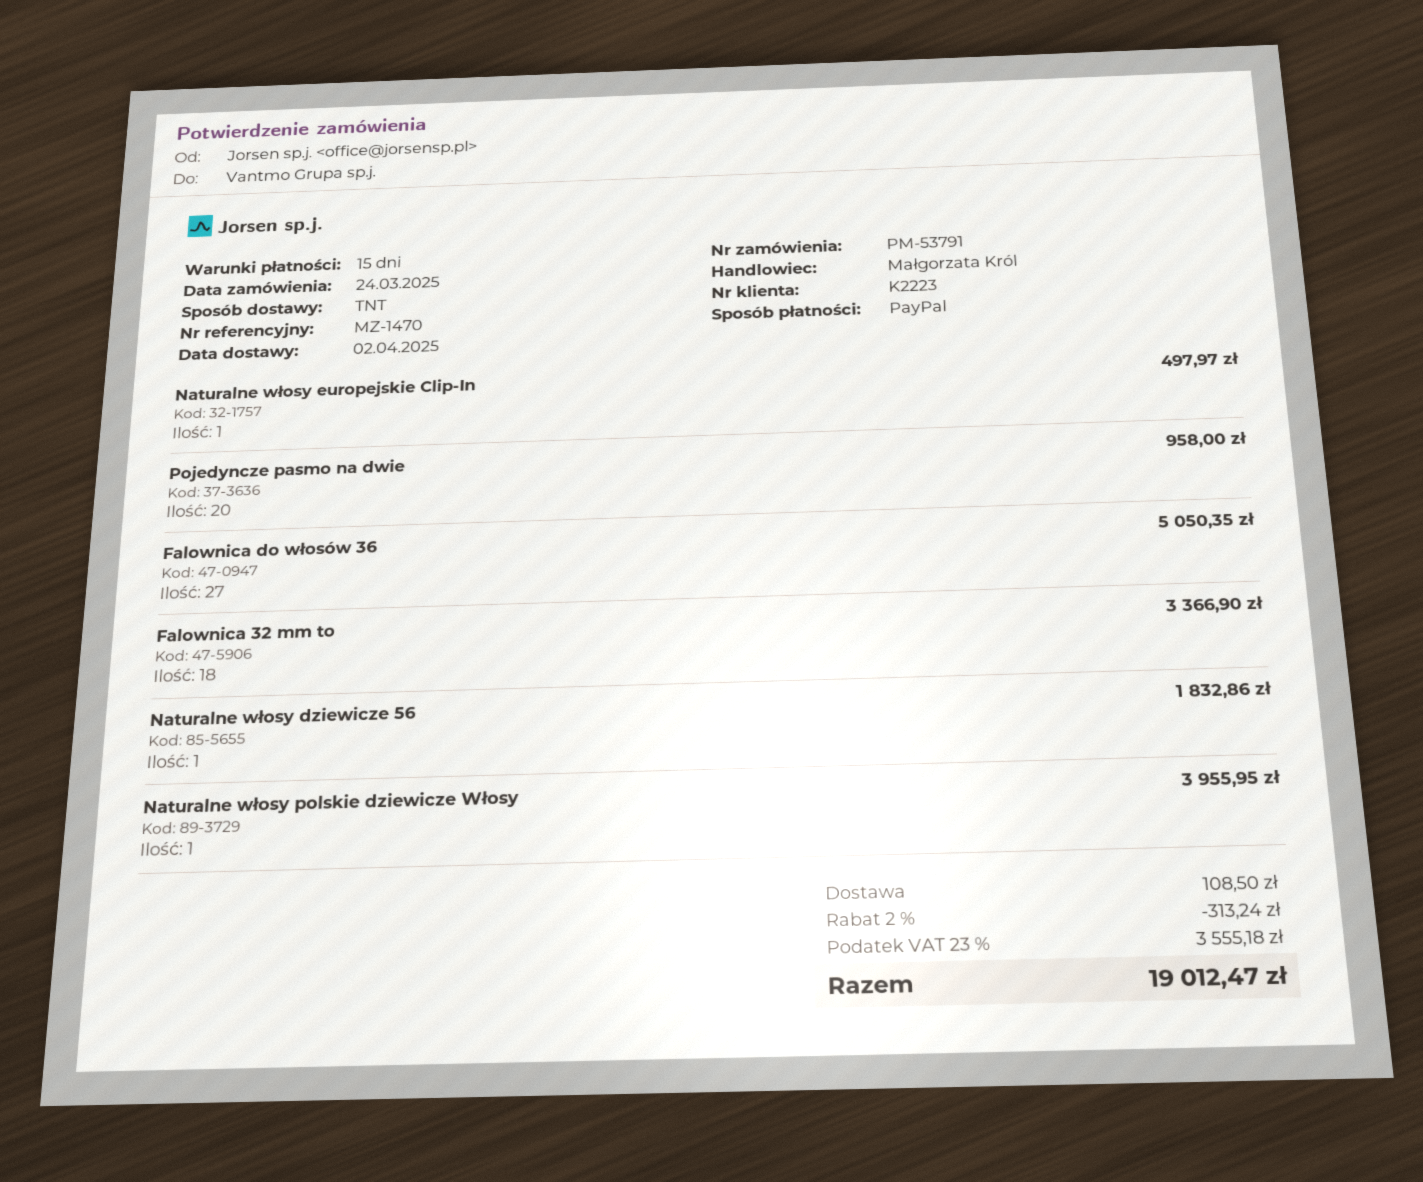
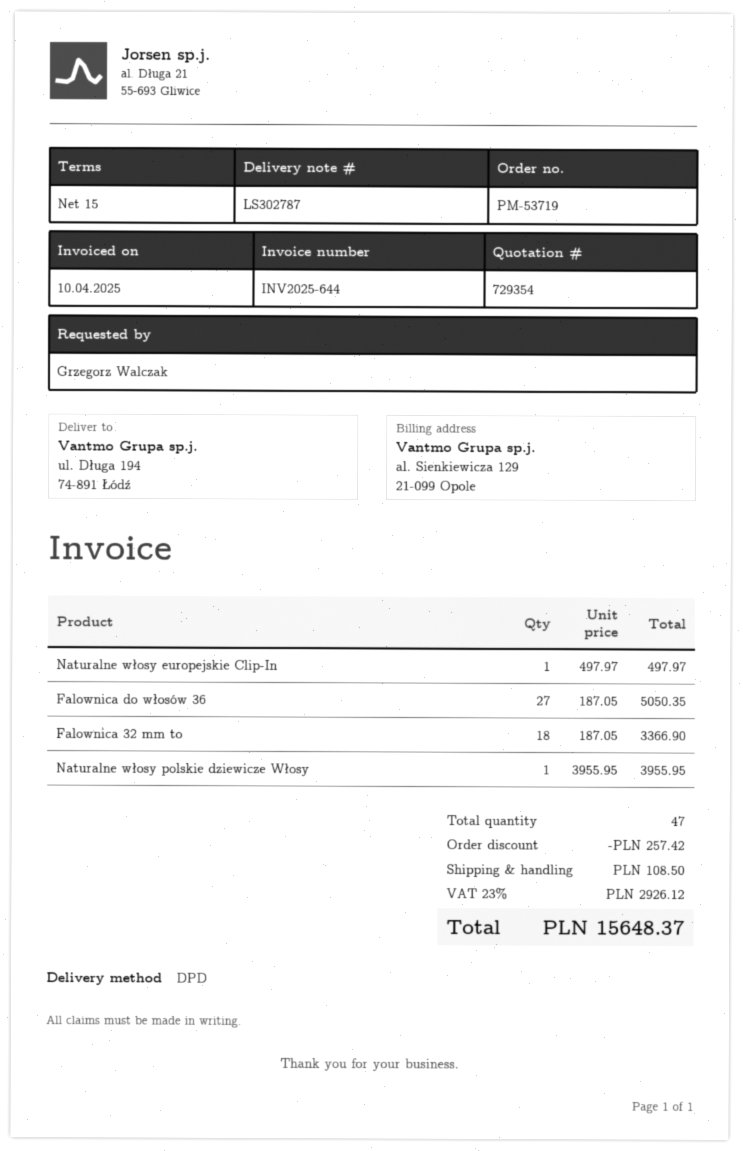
order number: PM-53791 -> PM-53719
shipping method: TNT -> DPD
Pojedyncze pasmo na dwie: 20 for 958.00 -> none
Naturalne włosy dziewicze 56: 1 for 1832.86 -> none
discount: 313.24 -> 257.42
tax: 23% = 3555.18 -> 23% = 2926.12
total: 19012.47 -> 15648.37

